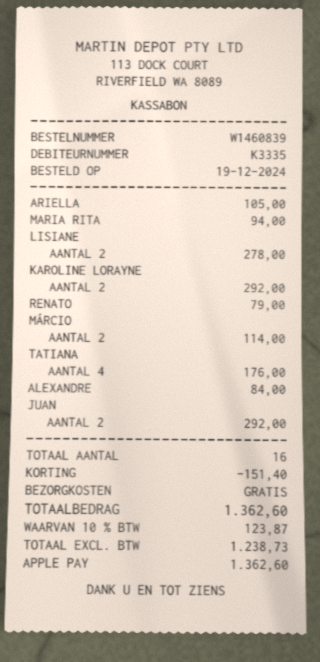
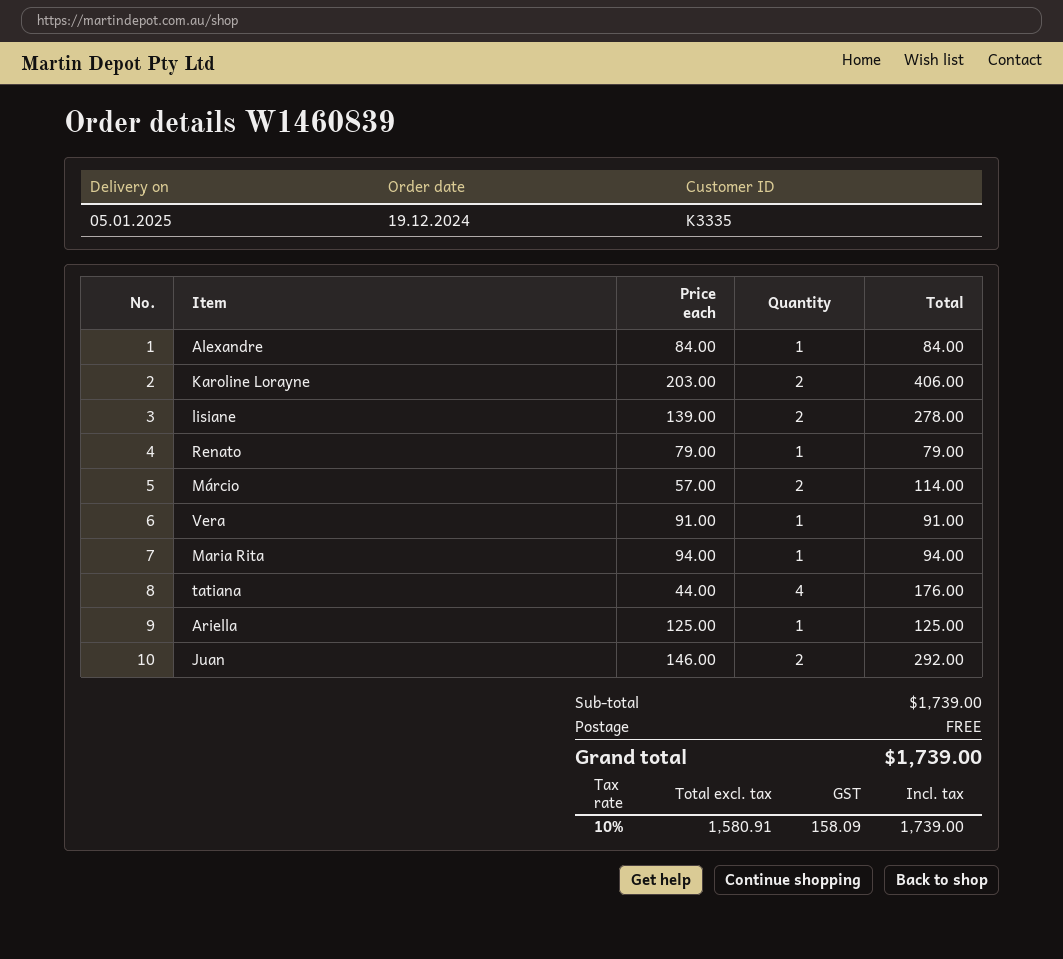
ARIELLA: 1 for 105.00 -> 1 for 125.00
KAROLINE LORAYNE: 2 for 292.00 -> 2 for 406.00
Vera: none -> 1 for 91.00
discount: 151.40 -> none
net: 1238.73 -> 1580.91
tax: 10% = 123.87 -> 10% = 158.09
total: 1362.60 -> 1739.00

